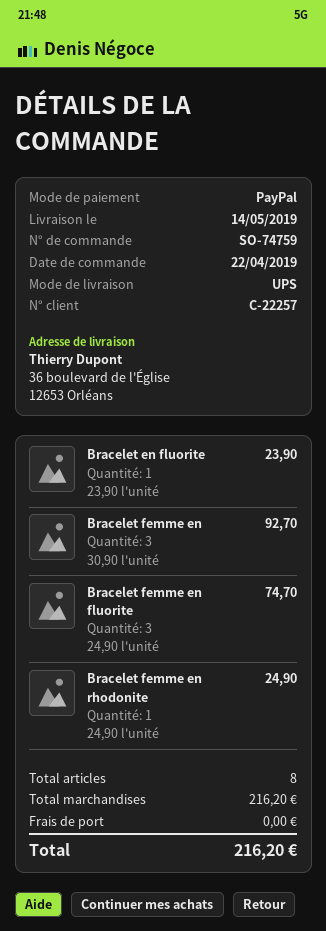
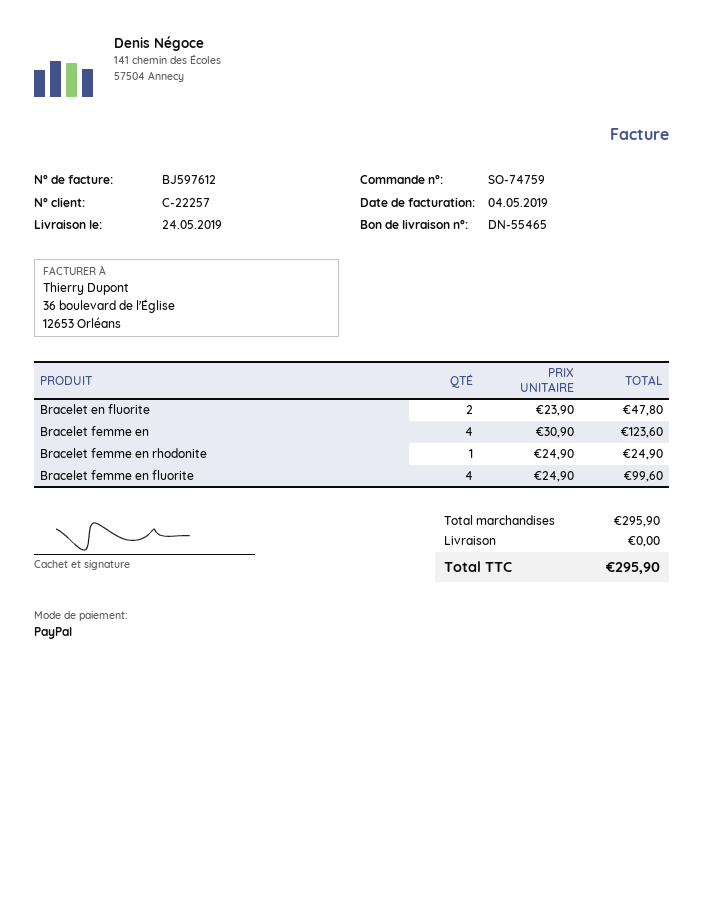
delivery date: 2019-05-14 -> 2019-05-24
Bracelet en fluorite: 1 x 23.90 = 23.90 -> 2 x 23.90 = 47.80
Bracelet femme en: 3 x 30.90 = 92.70 -> 4 x 30.90 = 123.60
Bracelet femme en fluorite: 3 x 24.90 = 74.70 -> 4 x 24.90 = 99.60
subtotal: 216.20 -> 295.90
total: 216.20 -> 295.90

